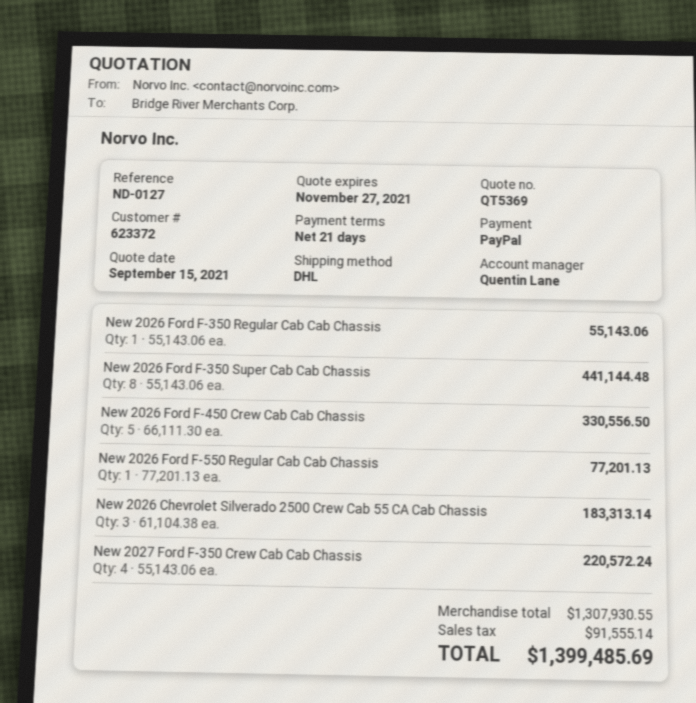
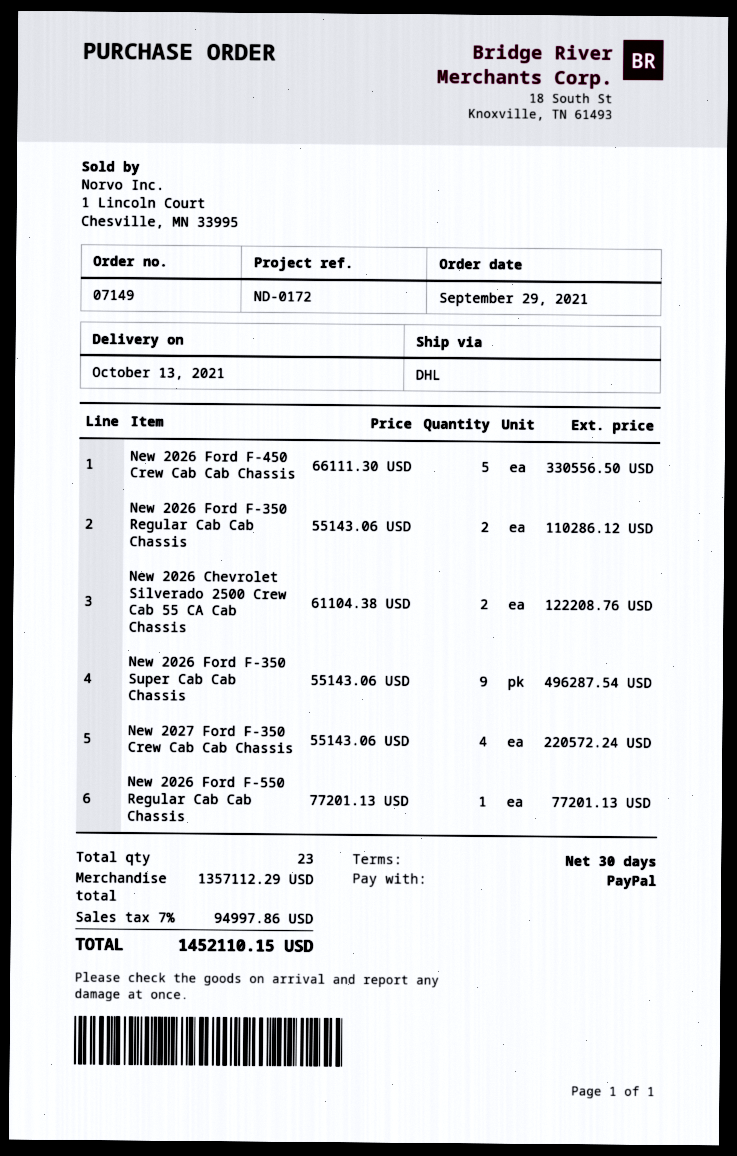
payment terms: 21 days -> 30 days
reference: ND-0127 -> ND-0172
New 2026 Ford F-350 Regular Cab Cab Chassis: 1 x 55143.06 = 55143.06 -> 2 x 55143.06 = 110286.12
New 2026 Ford F-350 Super Cab Cab Chassis: 8 x 55143.06 = 441144.48 -> 9 x 55143.06 = 496287.54
New 2026 Chevrolet Silverado 2500 Crew Cab 55 CA Cab Chassis: 3 x 61104.38 = 183313.14 -> 2 x 61104.38 = 122208.76
subtotal: 1307930.55 -> 1357112.29
tax: 91555.14 -> 94997.86
total: 1399485.69 -> 1452110.15

